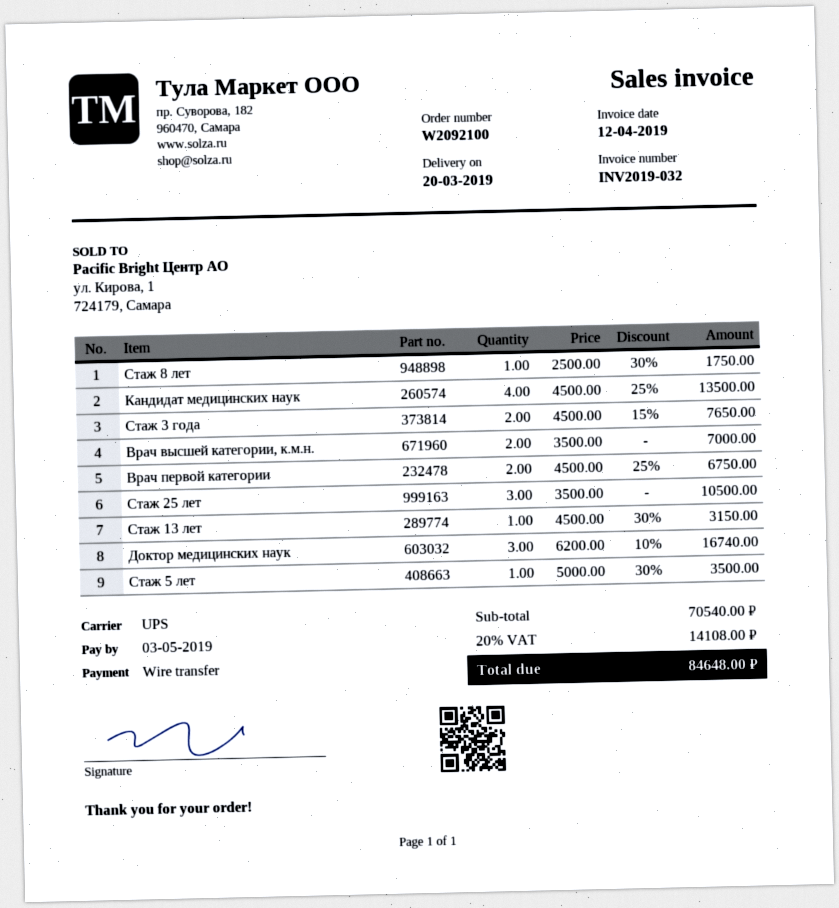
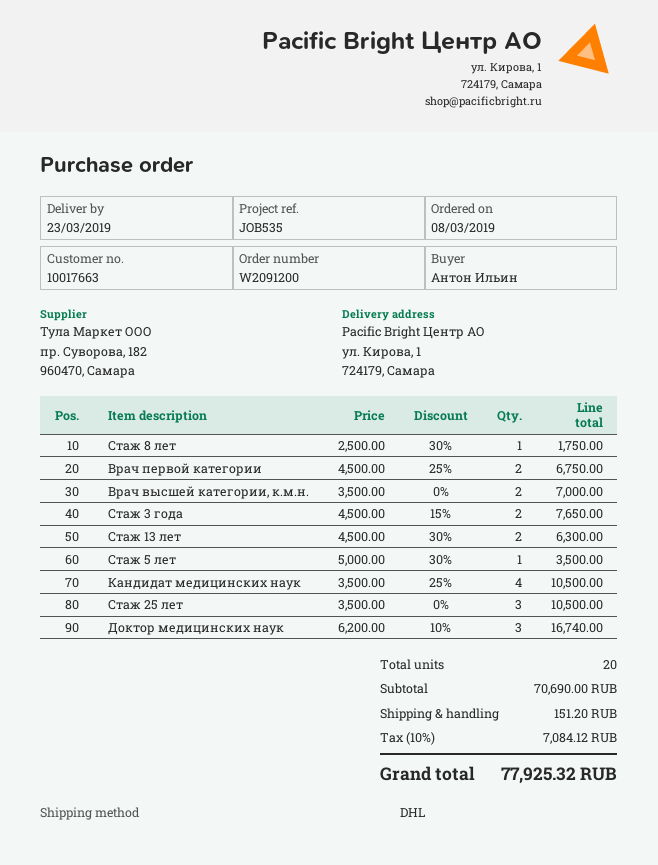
order number: W2092100 -> W2091200
delivery date: 2019-03-20 -> 2019-03-23
shipping method: UPS -> DHL
Кандидат медицинских наук: 4 x 4500.00 - 25% = 13500.00 -> 4 x 3500.00 - 25% = 10500.00
Стаж 13 лет: 1 x 4500.00 - 30% = 3150.00 -> 2 x 4500.00 - 30% = 6300.00
subtotal: 70540.00 -> 70690.00
shipping: none -> 151.20
tax: 20% = 14108.00 -> 10% = 7084.12
total: 84648.00 -> 77925.32

